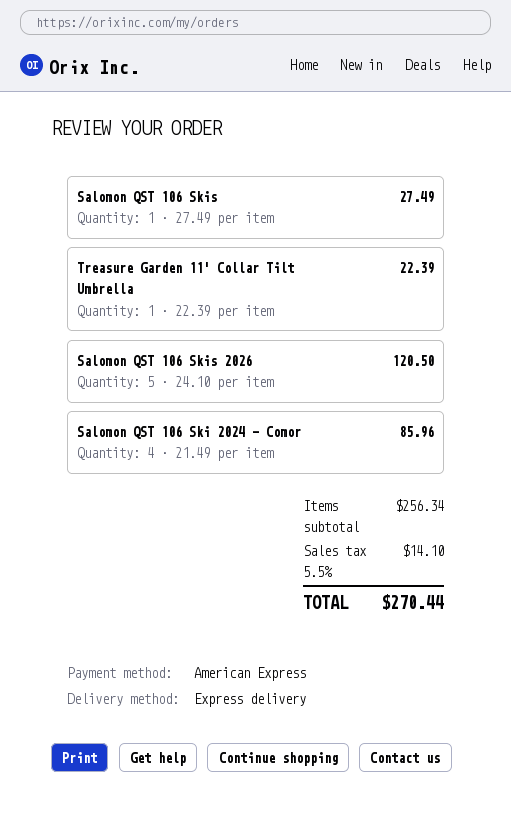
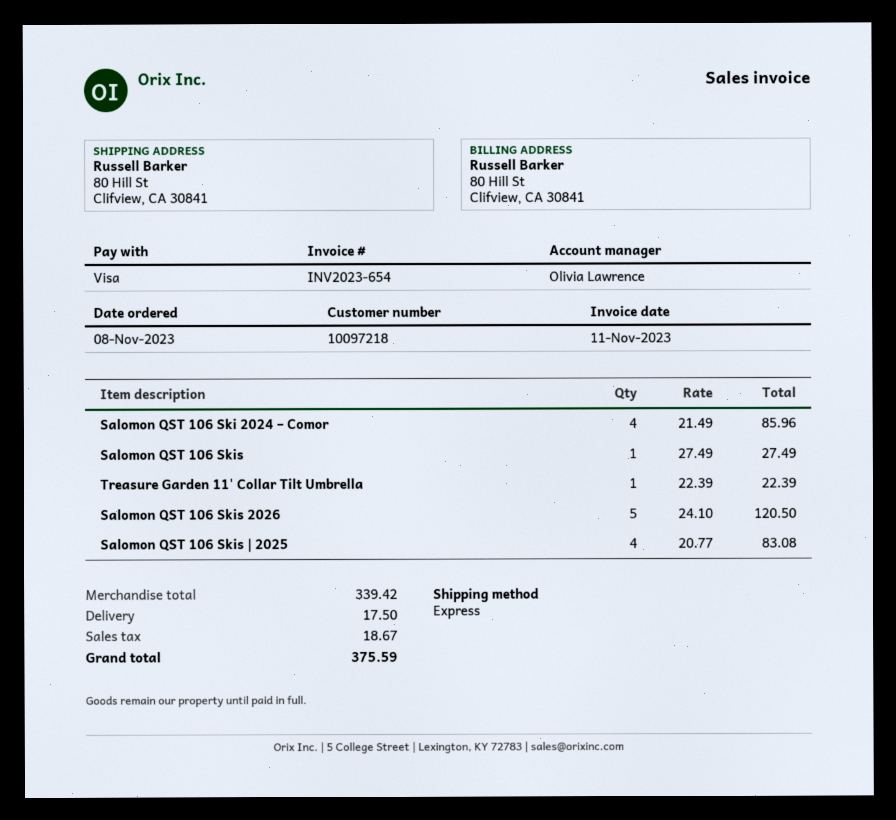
payment method: American Express -> Visa
Salomon QST 106 Skis | 2025: none -> 4 x 20.77 = 83.08
subtotal: 256.34 -> 339.42
shipping: none -> 17.50
tax: 14.10 -> 18.67
total: 270.44 -> 375.59

